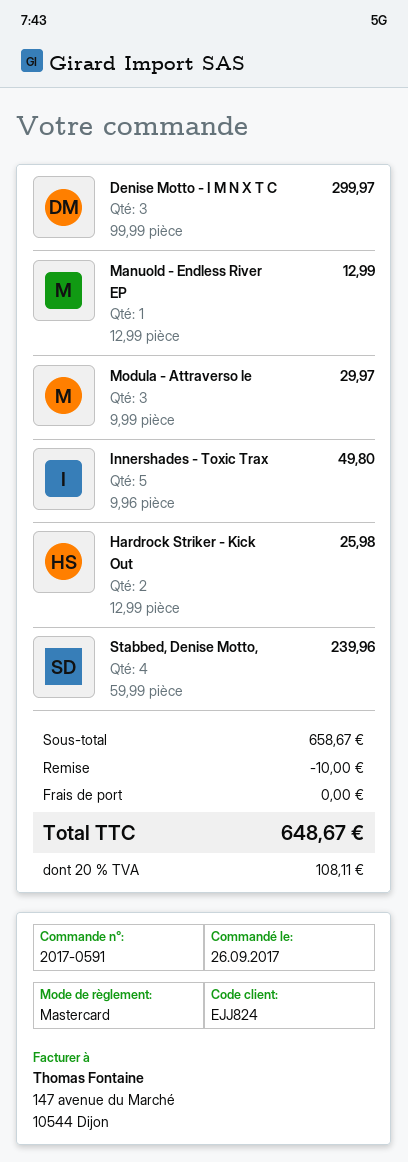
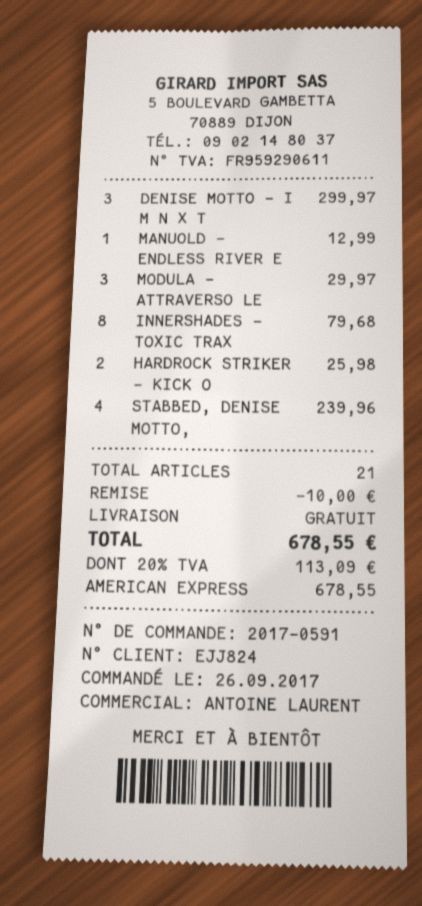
payment method: Mastercard -> American Express
Innershades - Toxic Trax: 5 for 49.80 -> 8 for 79.68
tax: 20% = 108.11 -> 20% = 113.09
total: 648.67 -> 678.55

